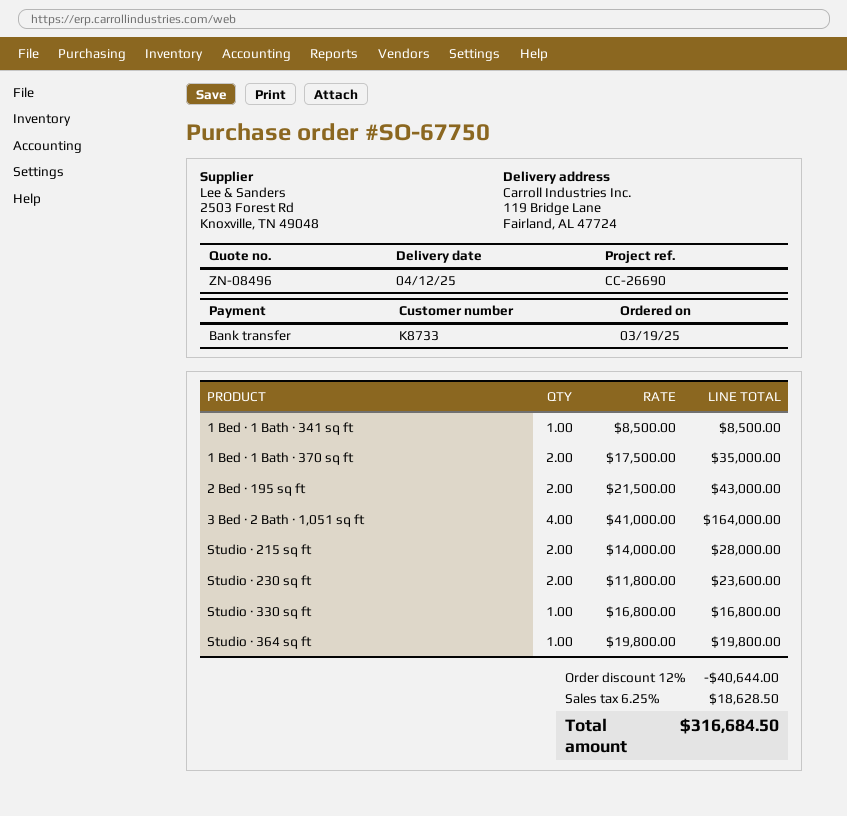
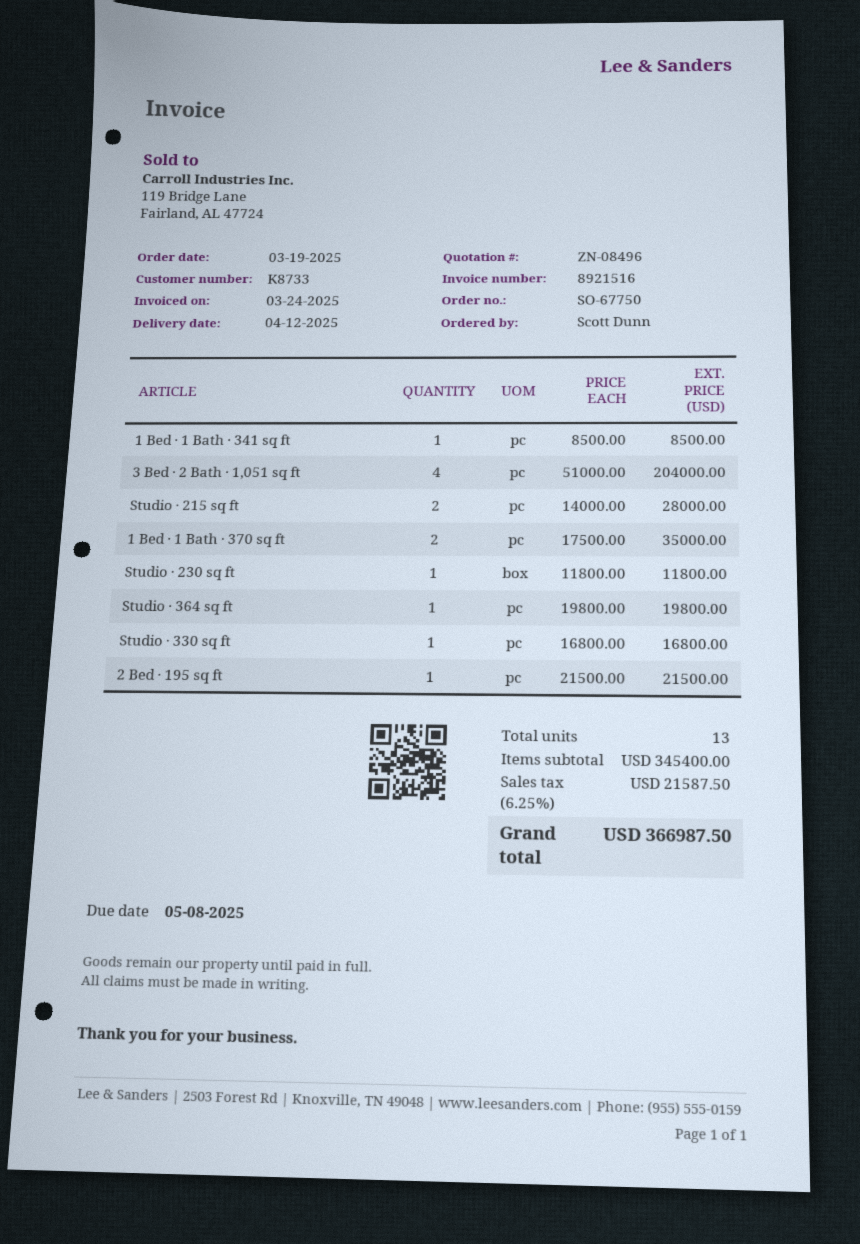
2 Bed · 195 sq ft: 2 x 21500.00 = 43000.00 -> 1 x 21500.00 = 21500.00
3 Bed · 2 Bath · 1,051 sq ft: 4 x 41000.00 = 164000.00 -> 4 x 51000.00 = 204000.00
Studio · 230 sq ft: 2 x 11800.00 = 23600.00 -> 1 x 11800.00 = 11800.00
discount: 12% = 40644.00 -> none
tax: 6.25% = 18628.50 -> 6.25% = 21587.50
total: 316684.50 -> 366987.50

